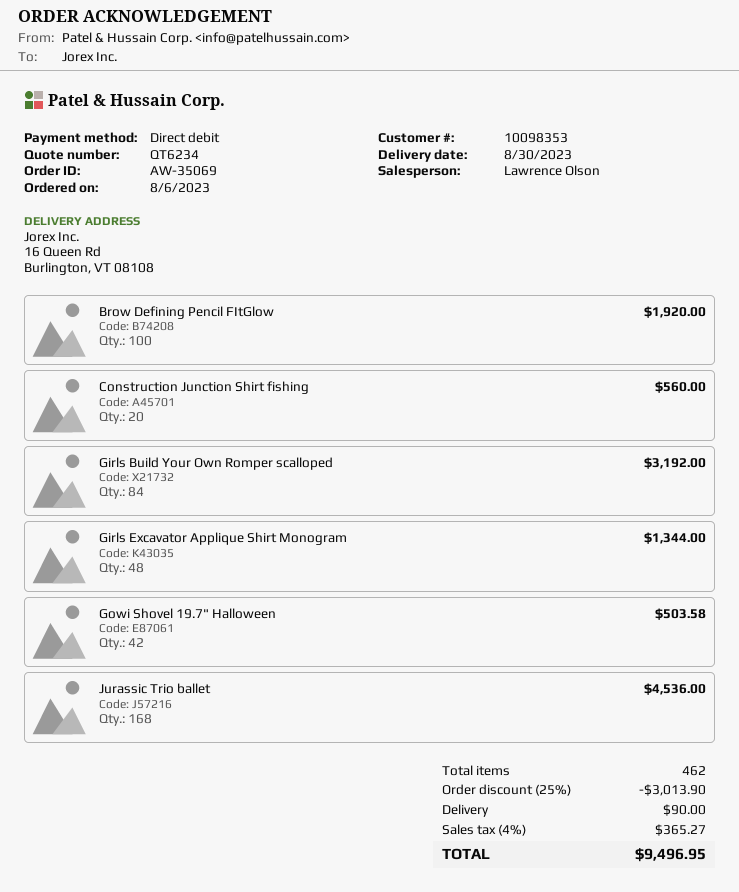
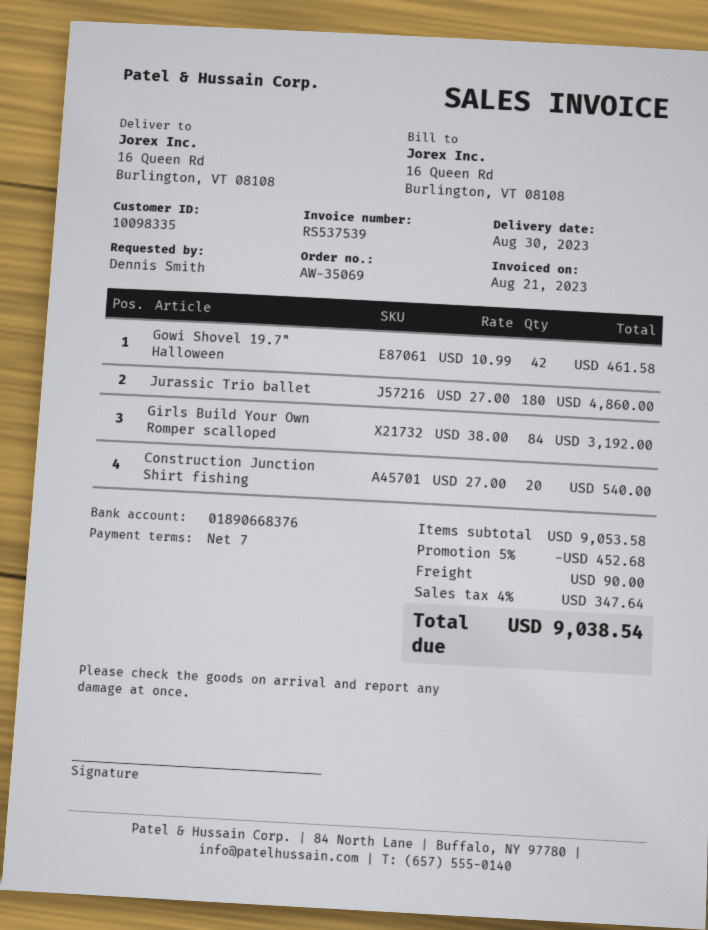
customer number: 10098353 -> 10098335
Brow Defining Pencil FItGlow: 100 for 1920.00 -> none
Construction Junction Shirt fishing: 20 for 560.00 -> 20 for 540.00
Girls Excavator Applique Shirt Monogram: 48 for 1344.00 -> none
Gowi Shovel 19.7" Halloween: 42 for 503.58 -> 42 for 461.58
Jurassic Trio ballet: 168 for 4536.00 -> 180 for 4860.00
discount: 25% = 3013.90 -> 5% = 452.68
tax: 4% = 365.27 -> 4% = 347.64
total: 9496.95 -> 9038.54

